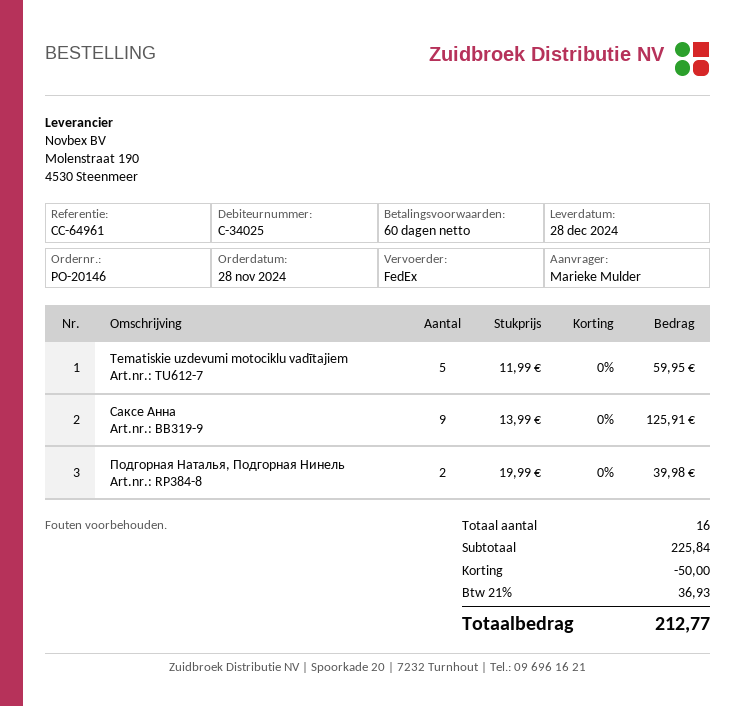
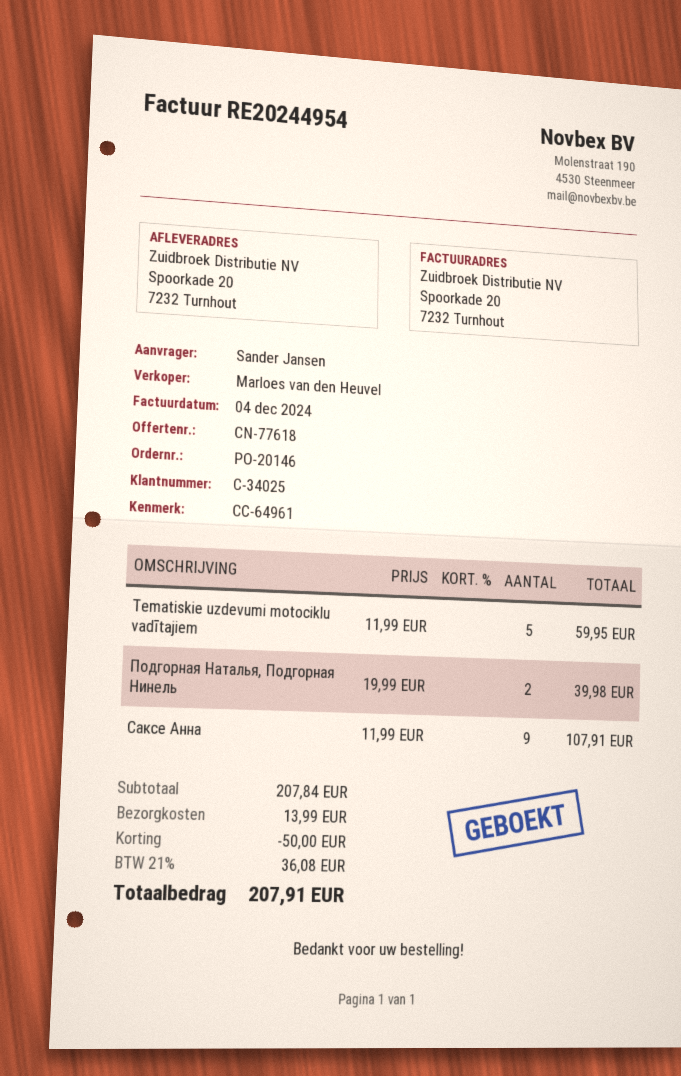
ordered by: Marieke Mulder -> Sander Jansen
Саксе Анна: 9 x 13.99 = 125.91 -> 9 x 11.99 = 107.91
subtotal: 225.84 -> 207.84
shipping: none -> 13.99
tax: 21% = 36.93 -> 21% = 36.08
total: 212.77 -> 207.91

